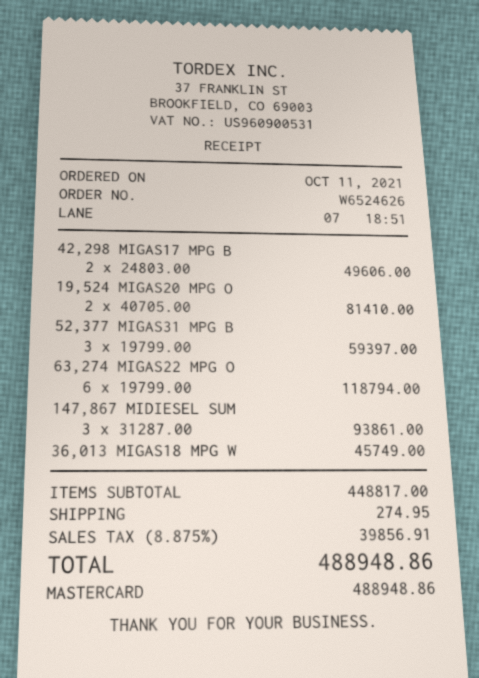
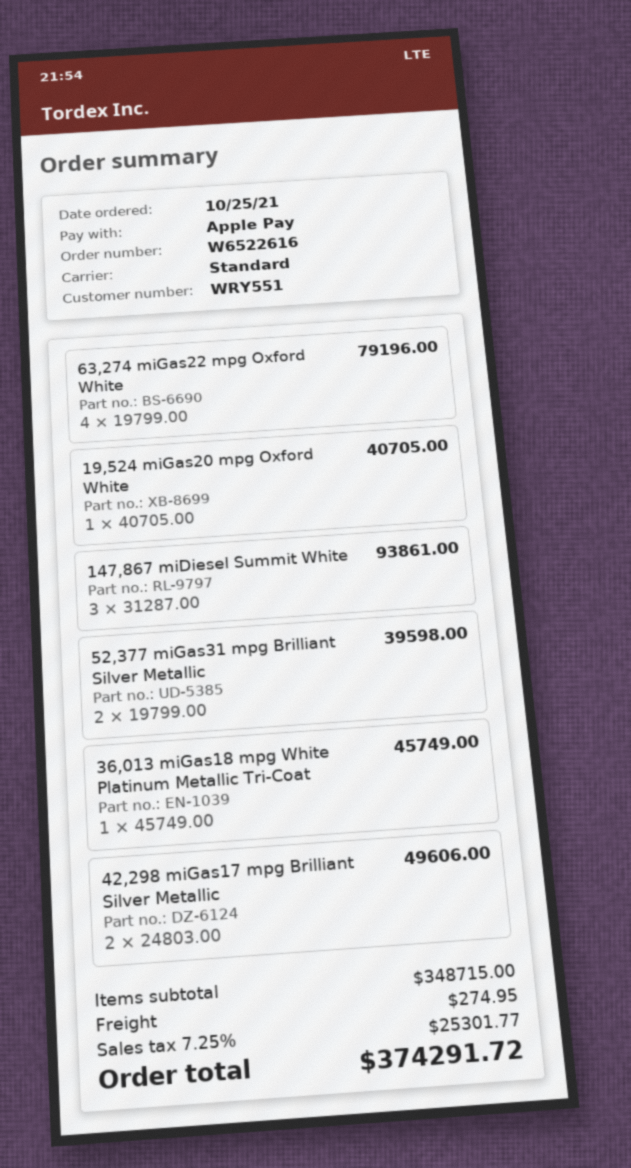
order number: W6524626 -> W6522616
order date: 2021-10-11 -> 2021-10-25
payment method: Mastercard -> Apple Pay
19,524 MIGAS20 MPG O: 2 x 40705.00 = 81410.00 -> 1 x 40705.00 = 40705.00
52,377 MIGAS31 MPG B: 3 x 19799.00 = 59397.00 -> 2 x 19799.00 = 39598.00
63,274 MIGAS22 MPG O: 6 x 19799.00 = 118794.00 -> 4 x 19799.00 = 79196.00
subtotal: 448817.00 -> 348715.00
tax: 8.875% = 39856.91 -> 7.25% = 25301.77
total: 488948.86 -> 374291.72

